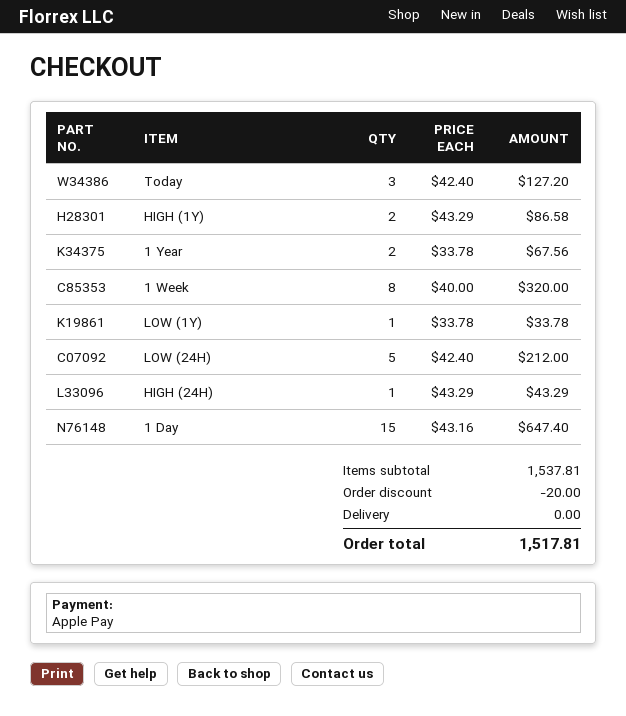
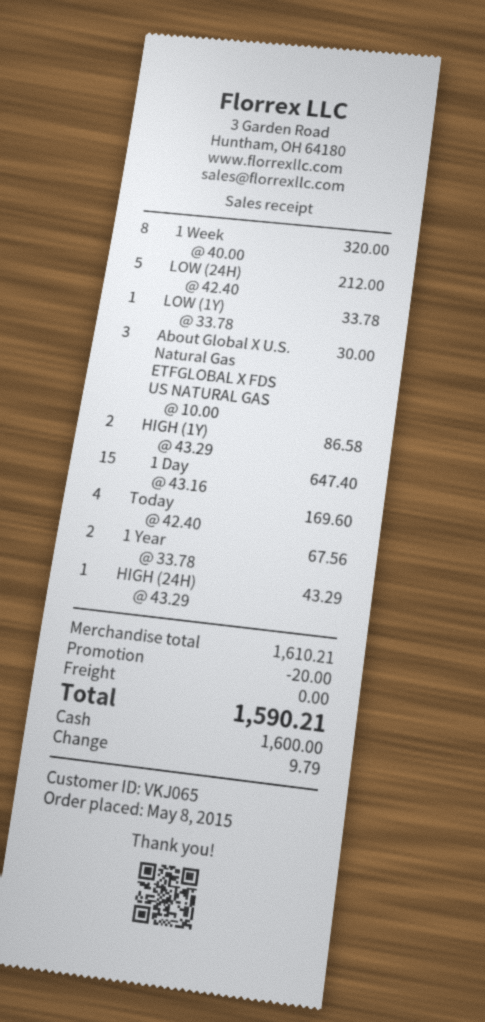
payment method: Apple Pay -> cash
Today: 3 x 42.40 = 127.20 -> 4 x 42.40 = 169.60
About Global X U.S. Natural Gas ETFGLOBAL X FDS US NATURAL GAS: none -> 3 x 10.00 = 30.00
subtotal: 1537.81 -> 1610.21
total: 1517.81 -> 1590.21

